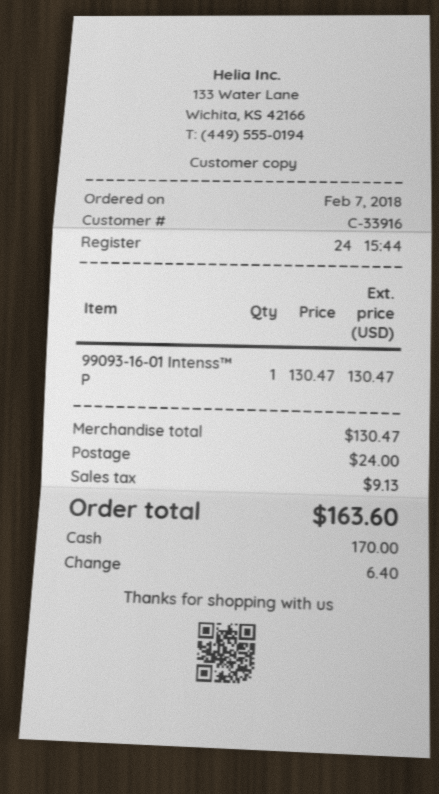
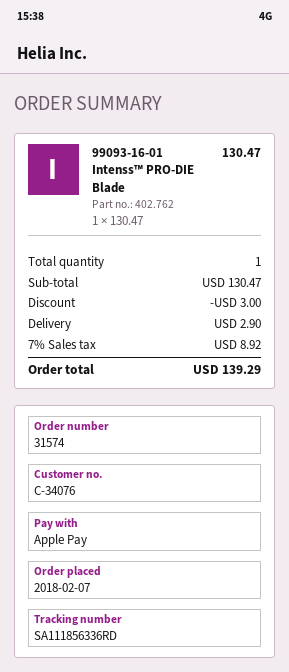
customer number: C-33916 -> C-34076
payment method: cash -> Apple Pay
discount: none -> 3.00
shipping: 24.00 -> 2.90
tax: 9.13 -> 8.92
total: 163.60 -> 139.29

